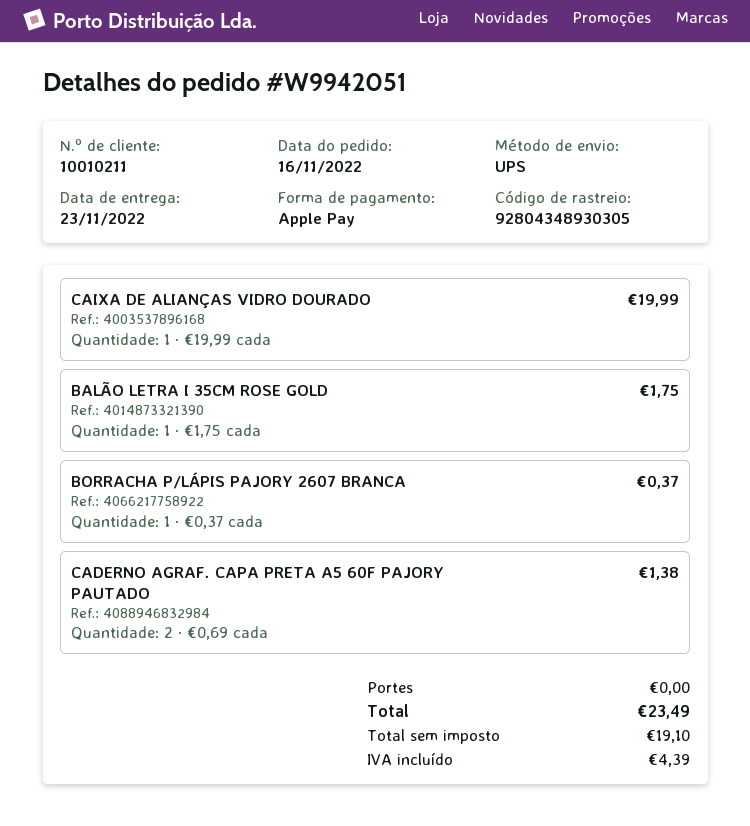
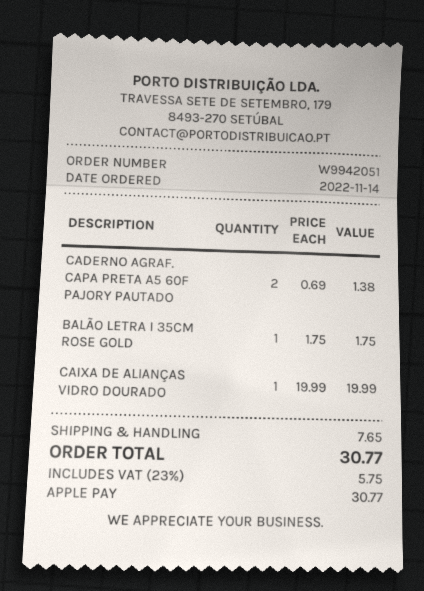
order date: 2022-11-16 -> 2022-11-14
BORRACHA P/LÁPIS PAJORY 2607 BRANCA: 1 x 0.37 = 0.37 -> none
shipping: 0.00 -> 7.65
tax: 4.39 -> 5.75
total: 23.49 -> 30.77

